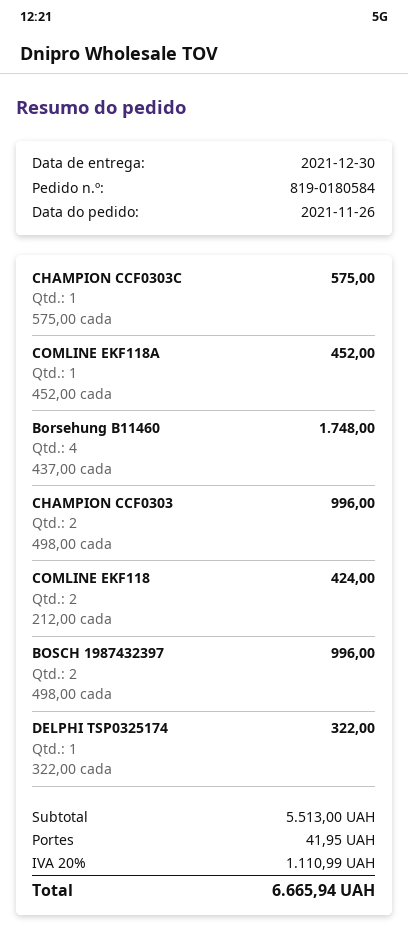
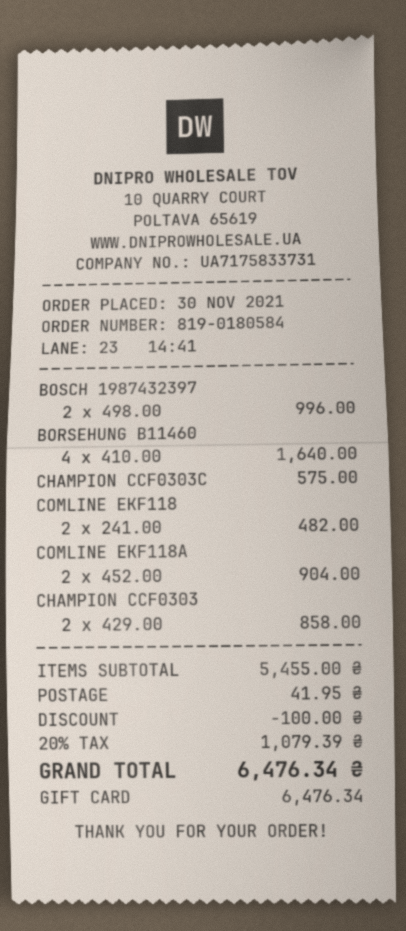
order date: 2021-11-26 -> 2021-11-30
COMLINE EKF118A: 1 x 452.00 = 452.00 -> 2 x 452.00 = 904.00
Borsehung B11460: 4 x 437.00 = 1748.00 -> 4 x 410.00 = 1640.00
CHAMPION CCF0303: 2 x 498.00 = 996.00 -> 2 x 429.00 = 858.00
COMLINE EKF118: 2 x 212.00 = 424.00 -> 2 x 241.00 = 482.00
DELPHI TSP0325174: 1 x 322.00 = 322.00 -> none
subtotal: 5513.00 -> 5455.00
discount: none -> 100.00
tax: 20% = 1110.99 -> 20% = 1079.39
total: 6665.94 -> 6476.34

